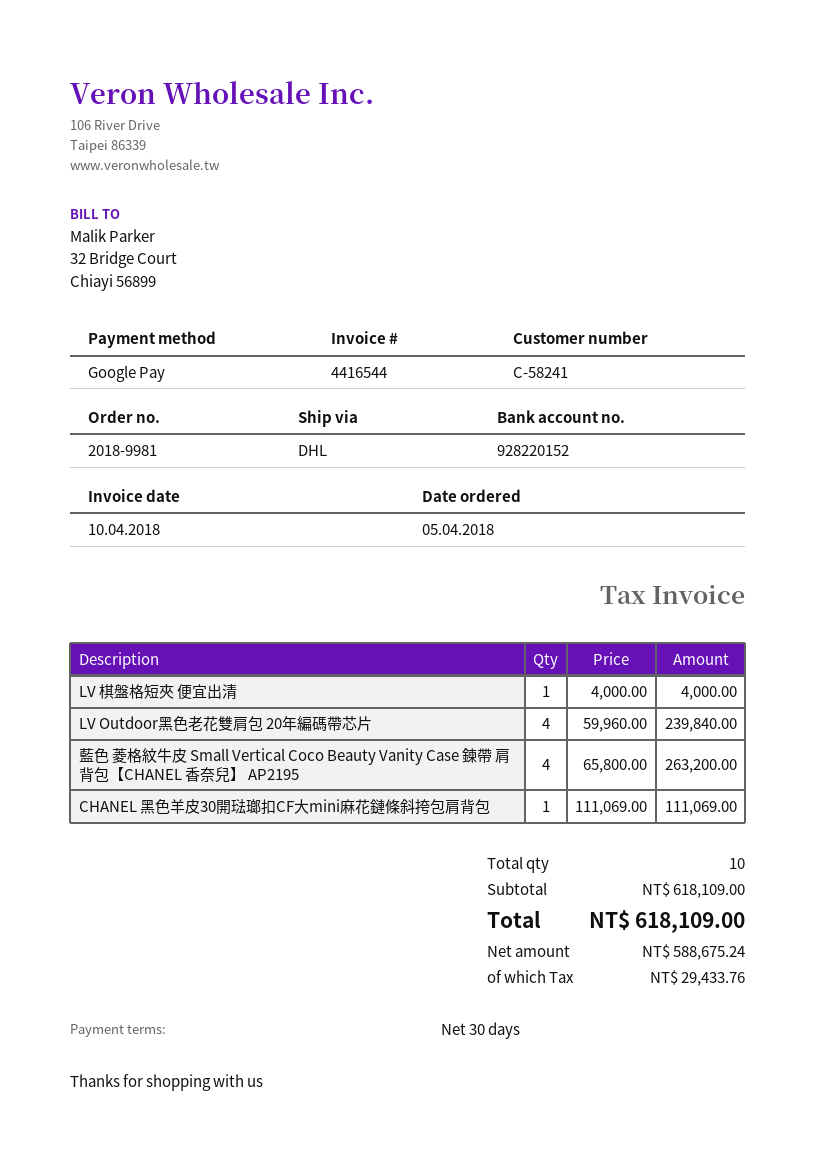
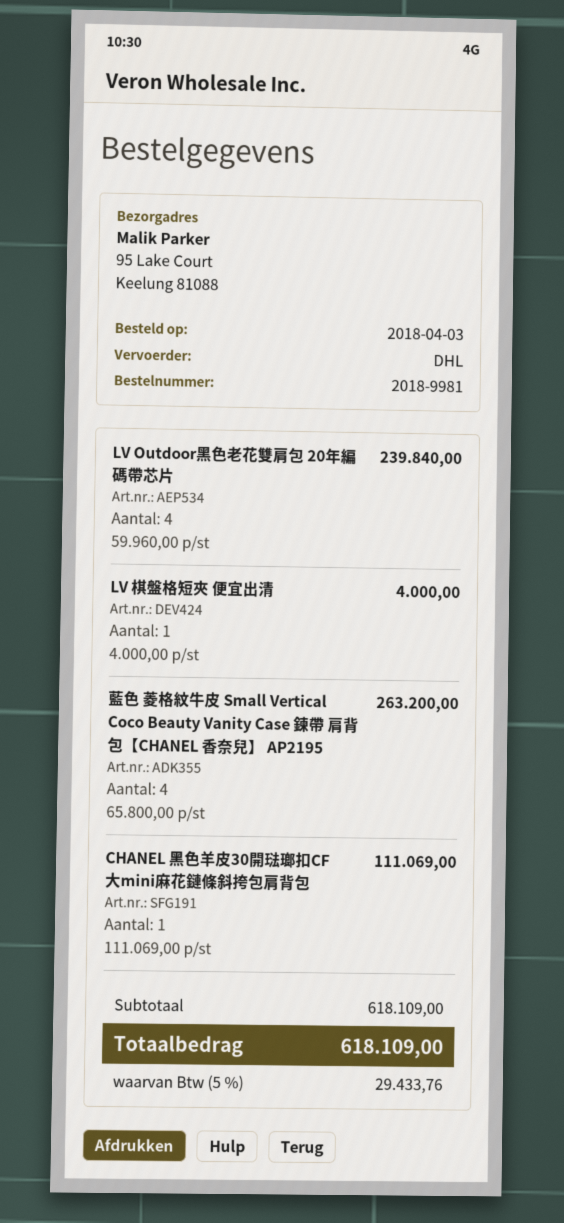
order date: 2018-04-05 -> 2018-04-03

